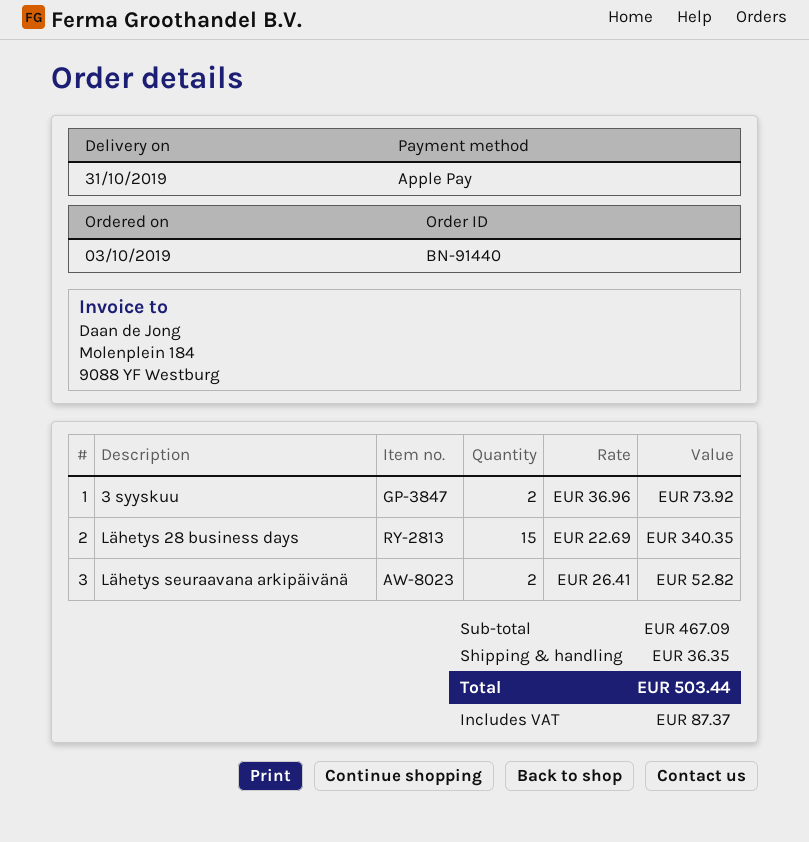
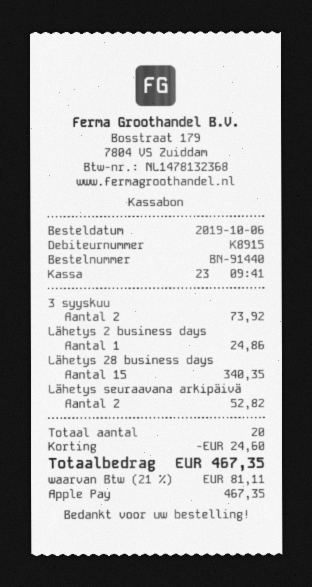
order date: 2019-10-03 -> 2019-10-06
Lähetys 2 business days: none -> 1 for 24.86
discount: none -> 24.60
shipping: 36.35 -> none
tax: 87.37 -> 81.11
total: 503.44 -> 467.35

